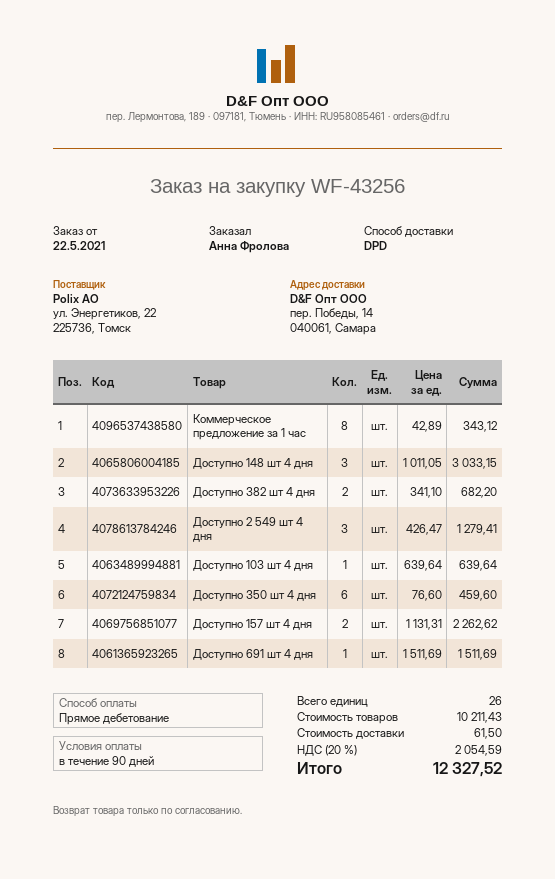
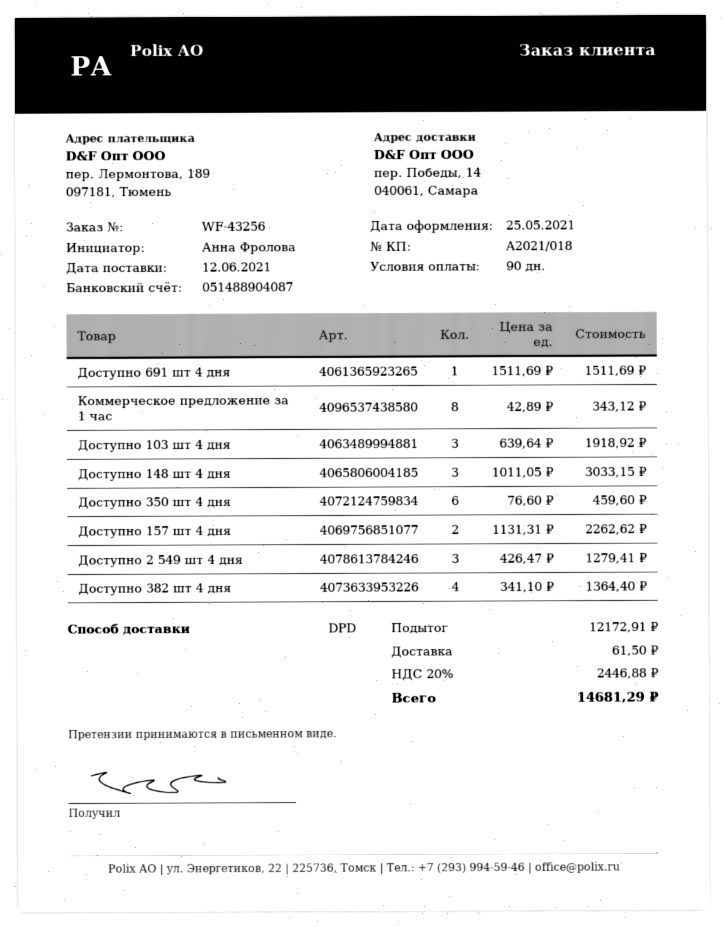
order date: 2021-05-22 -> 2021-05-25
Доступно 382 шт 4 дня: 2 x 341.10 = 682.20 -> 4 x 341.10 = 1364.40
Доступно 103 шт 4 дня: 1 x 639.64 = 639.64 -> 3 x 639.64 = 1918.92
subtotal: 10211.43 -> 12172.91
tax: 20% = 2054.59 -> 20% = 2446.88
total: 12327.52 -> 14681.29

